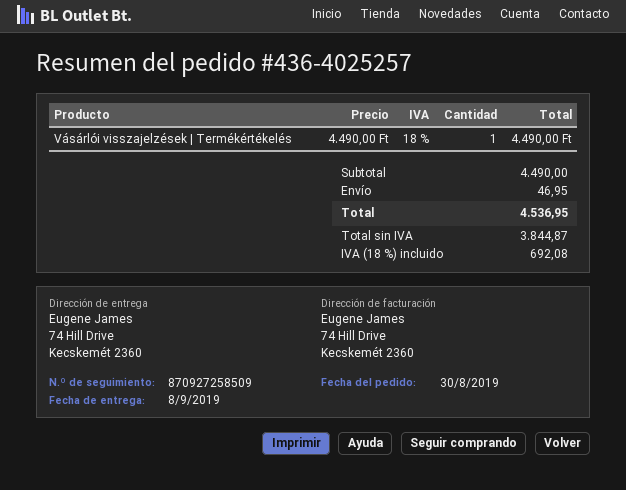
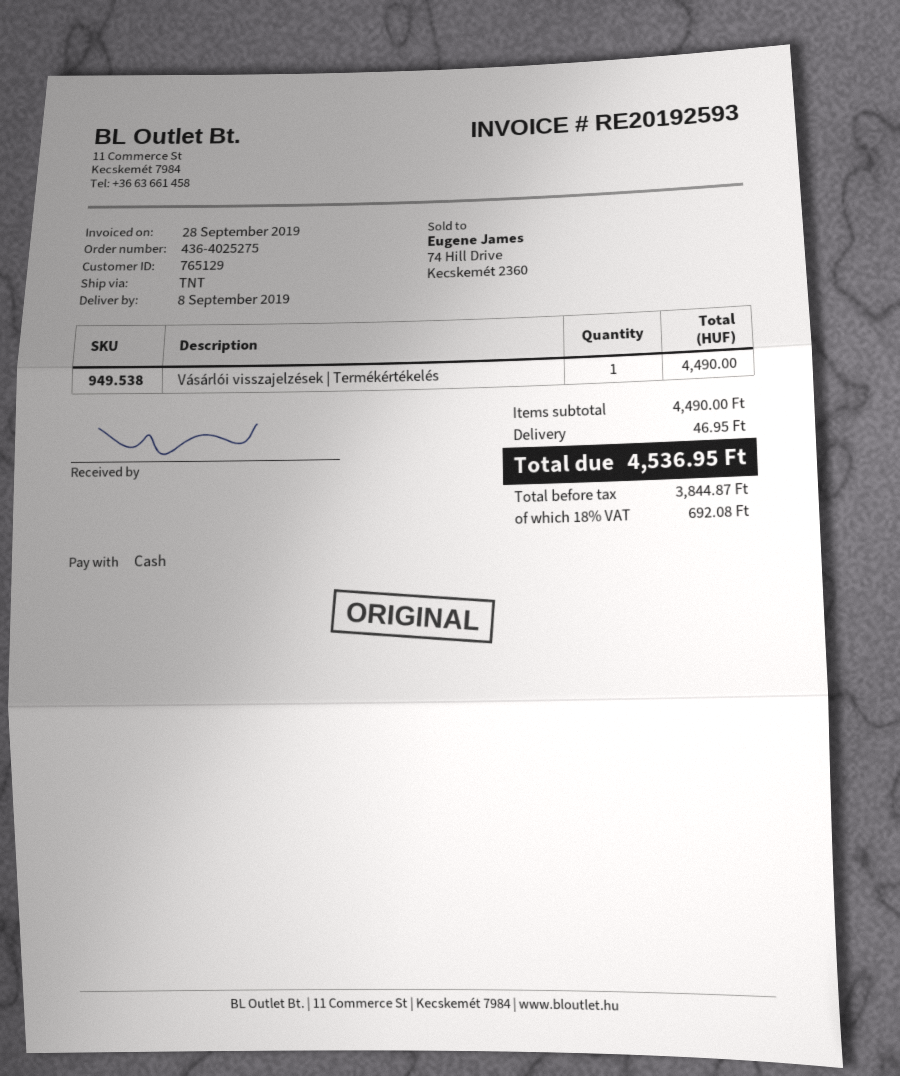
order number: 436-4025257 -> 436-4025275

